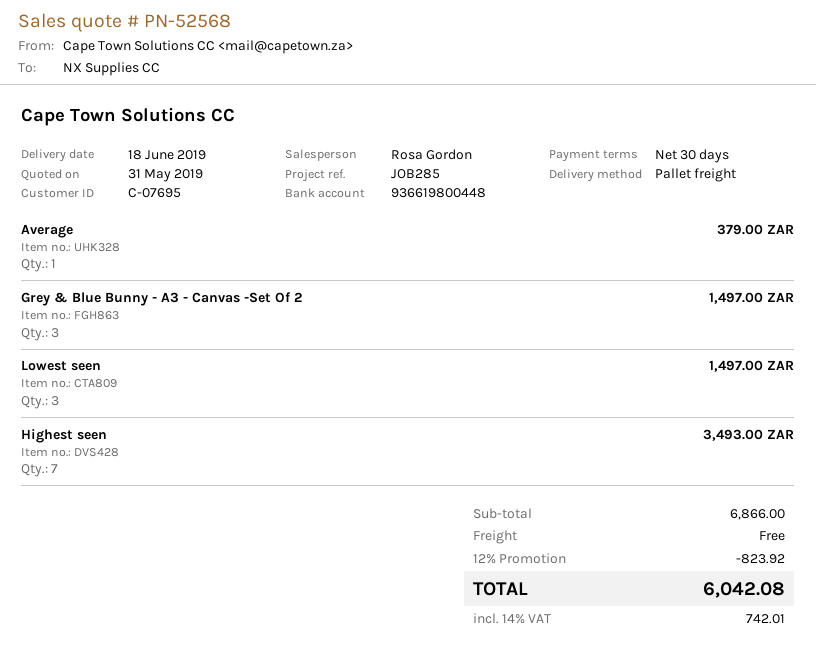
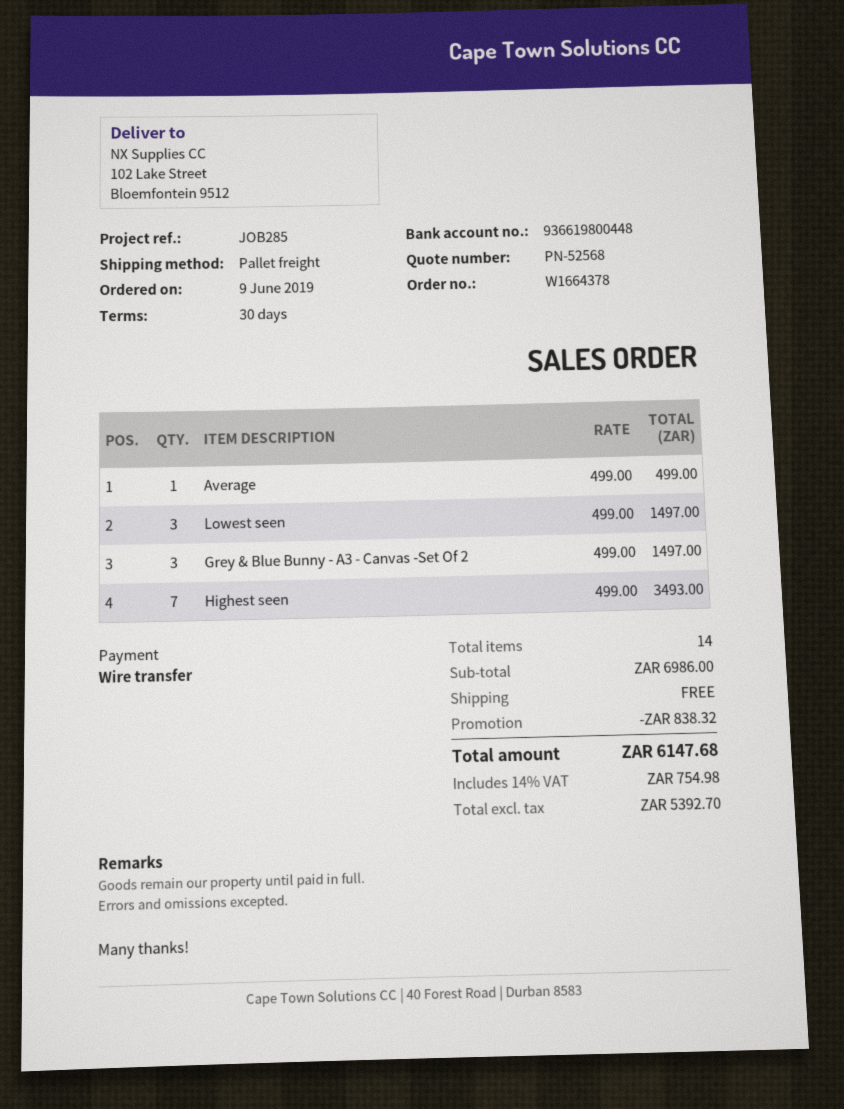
Average: 1 for 379.00 -> 1 for 499.00
subtotal: 6866.00 -> 6986.00
discount: 823.92 -> 838.32
tax: 14% = 742.01 -> 14% = 754.98
total: 6042.08 -> 6147.68

